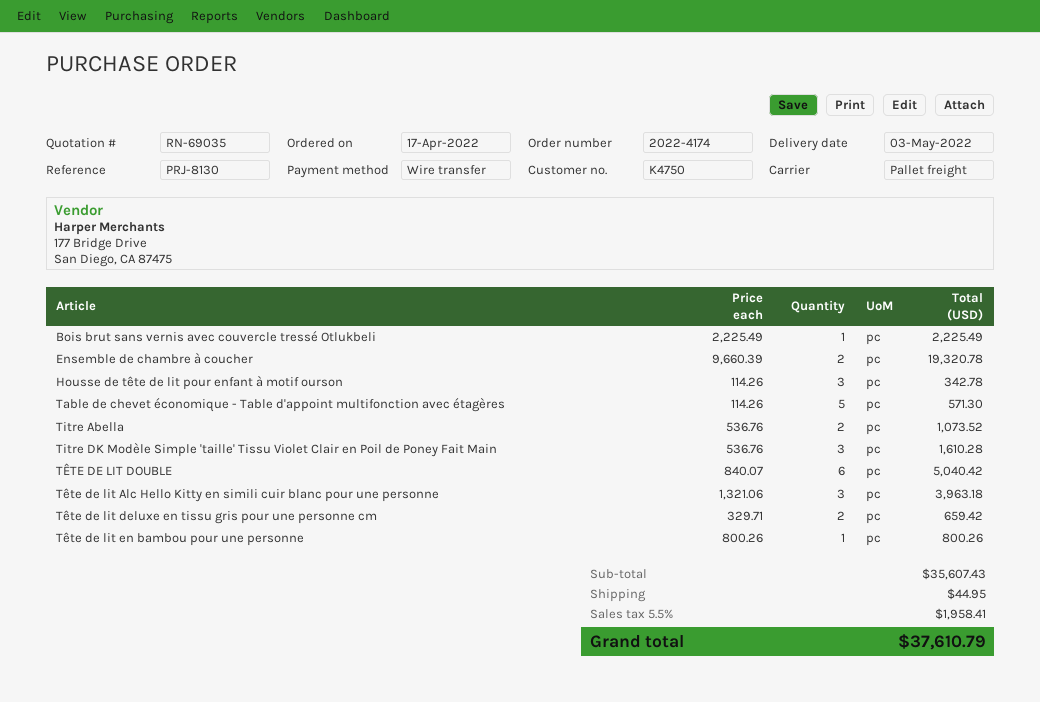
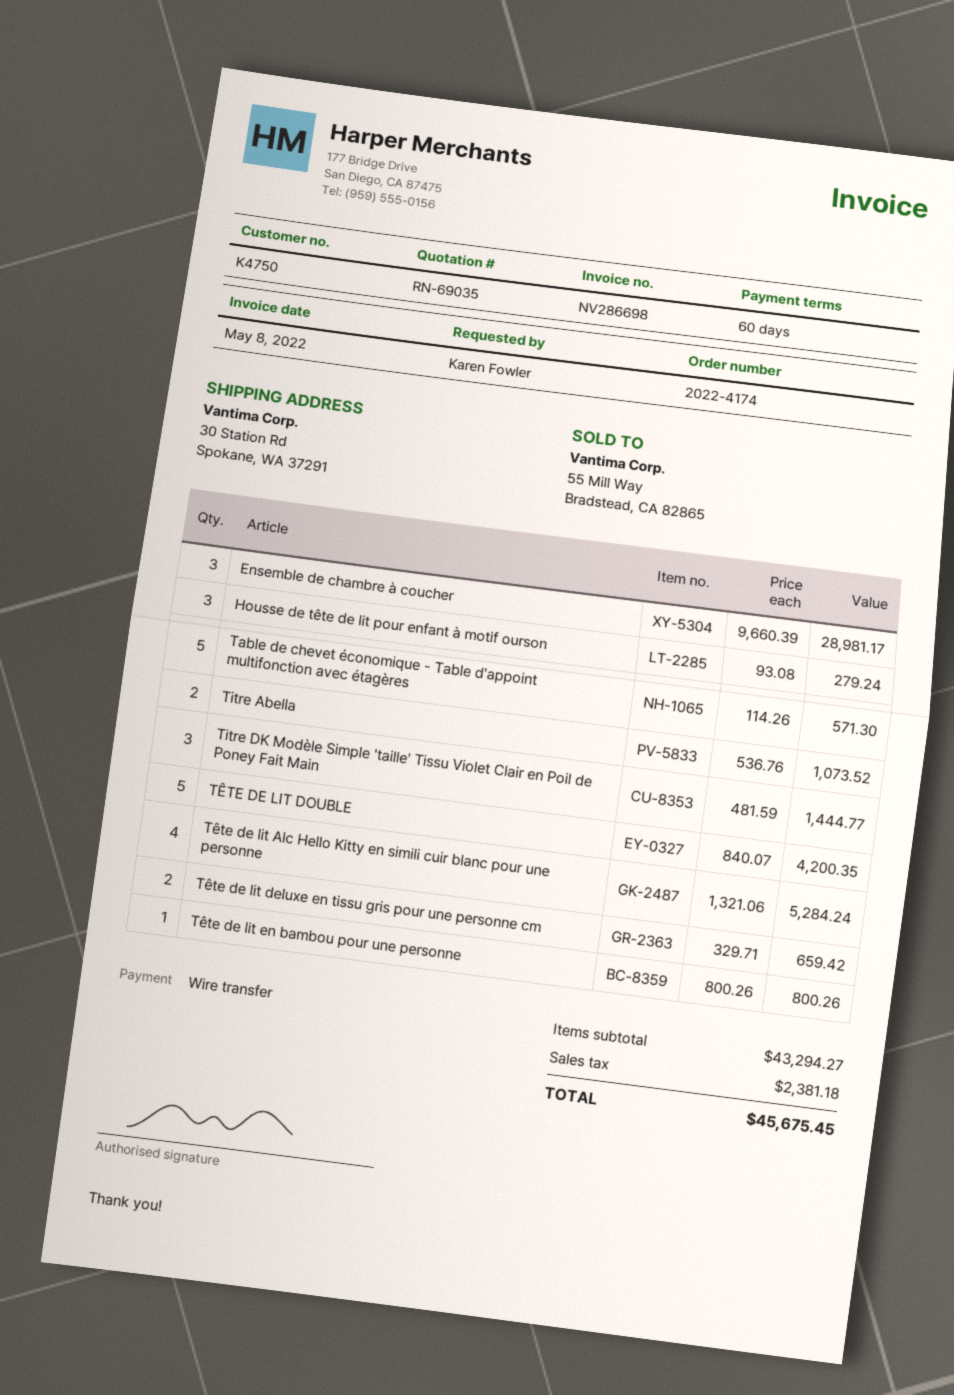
Bois brut sans vernis avec couvercle tressé Otlukbeli: 1 x 2225.49 = 2225.49 -> none
Ensemble de chambre à coucher: 2 x 9660.39 = 19320.78 -> 3 x 9660.39 = 28981.17
Housse de tête de lit pour enfant à motif ourson: 3 x 114.26 = 342.78 -> 3 x 93.08 = 279.24
Titre DK Modèle Simple 'taille' Tissu Violet Clair en Poil de Poney Fait Main: 3 x 536.76 = 1610.28 -> 3 x 481.59 = 1444.77
TÊTE DE LIT DOUBLE: 6 x 840.07 = 5040.42 -> 5 x 840.07 = 4200.35
Tête de lit Alc Hello Kitty en simili cuir blanc pour une personne: 3 x 1321.06 = 3963.18 -> 4 x 1321.06 = 5284.24
subtotal: 35607.43 -> 43294.27
shipping: 44.95 -> none
tax: 1958.41 -> 2381.18
total: 37610.79 -> 45675.45

